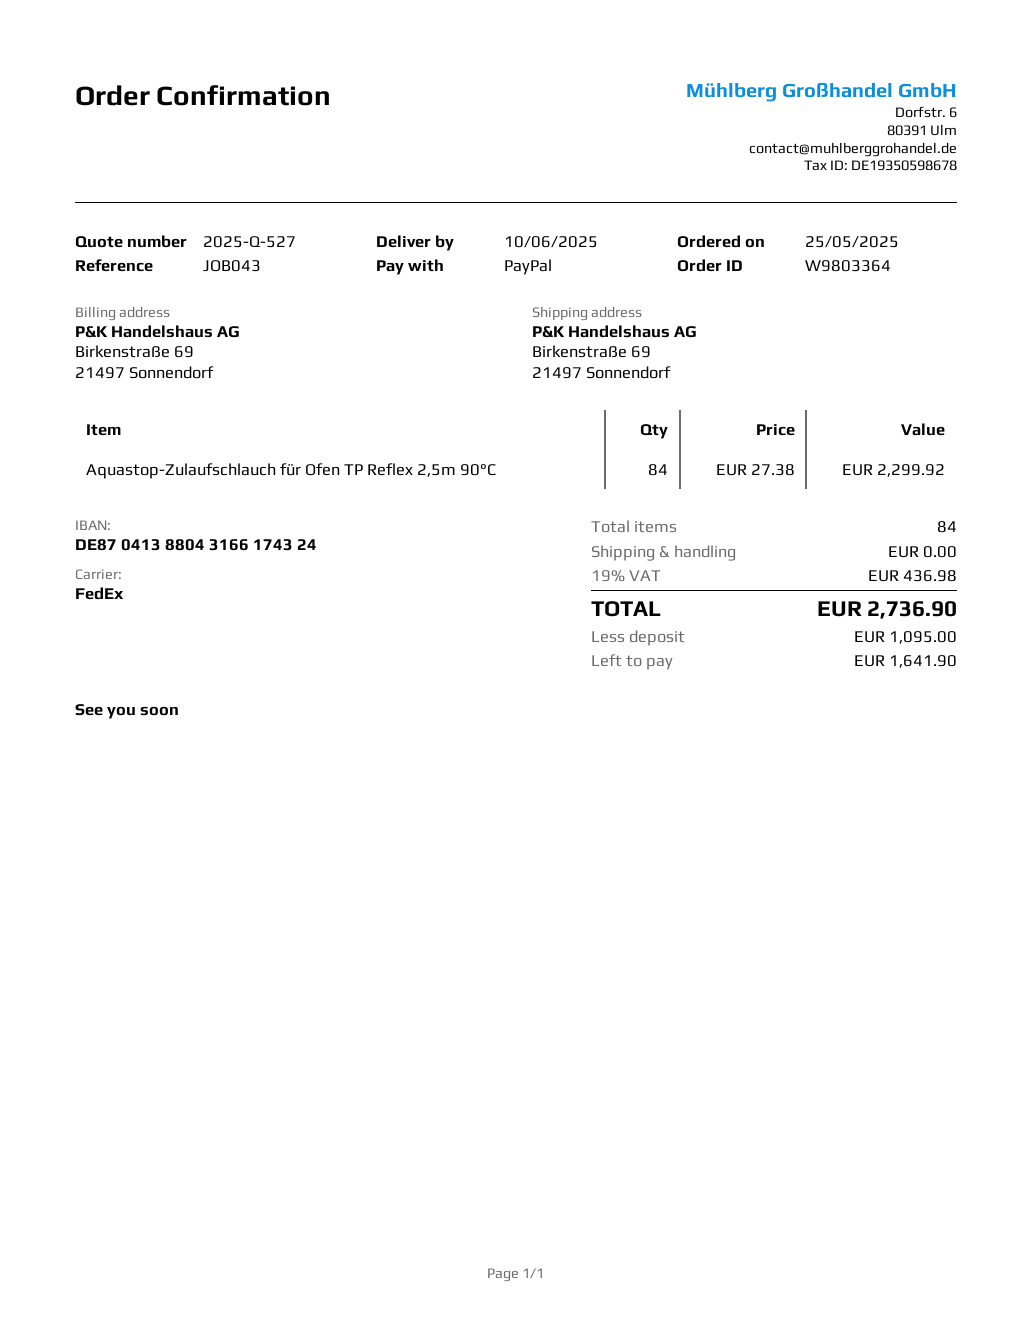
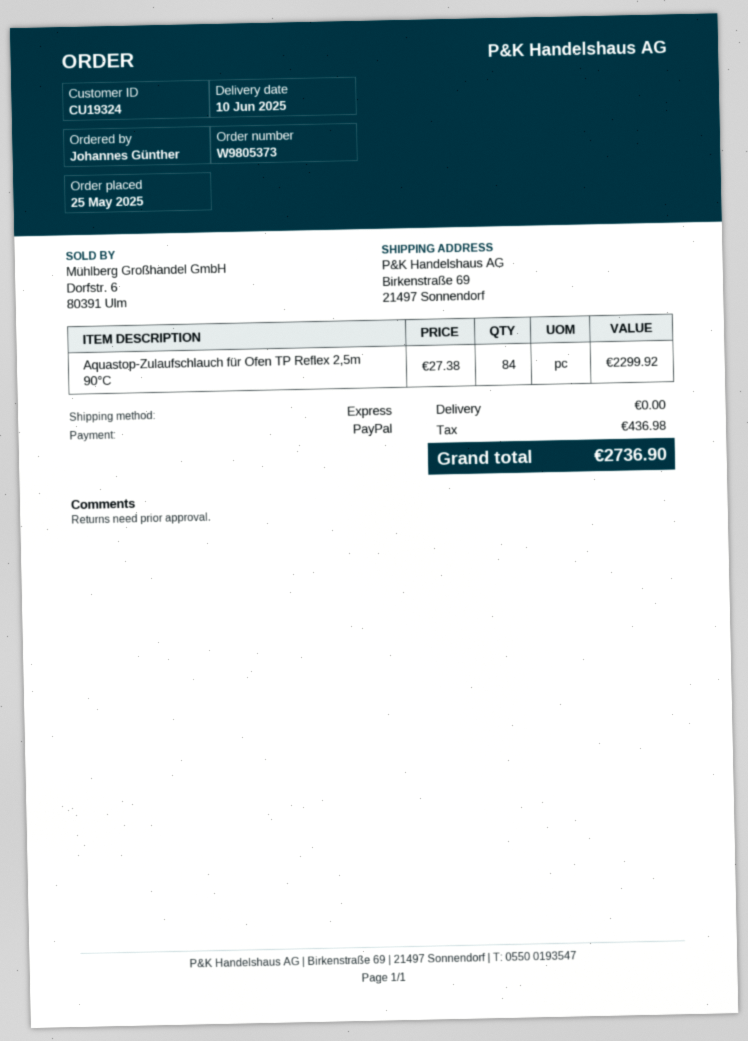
order number: W9803364 -> W9805373
shipping method: FedEx -> express

